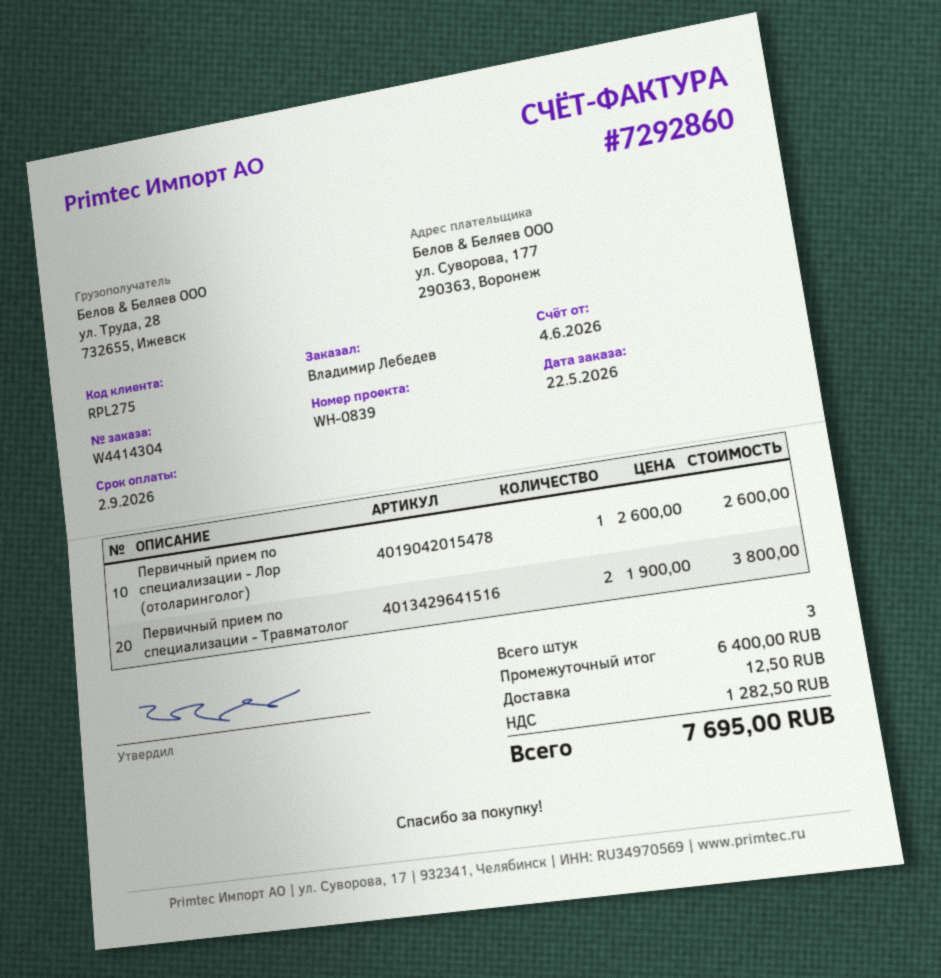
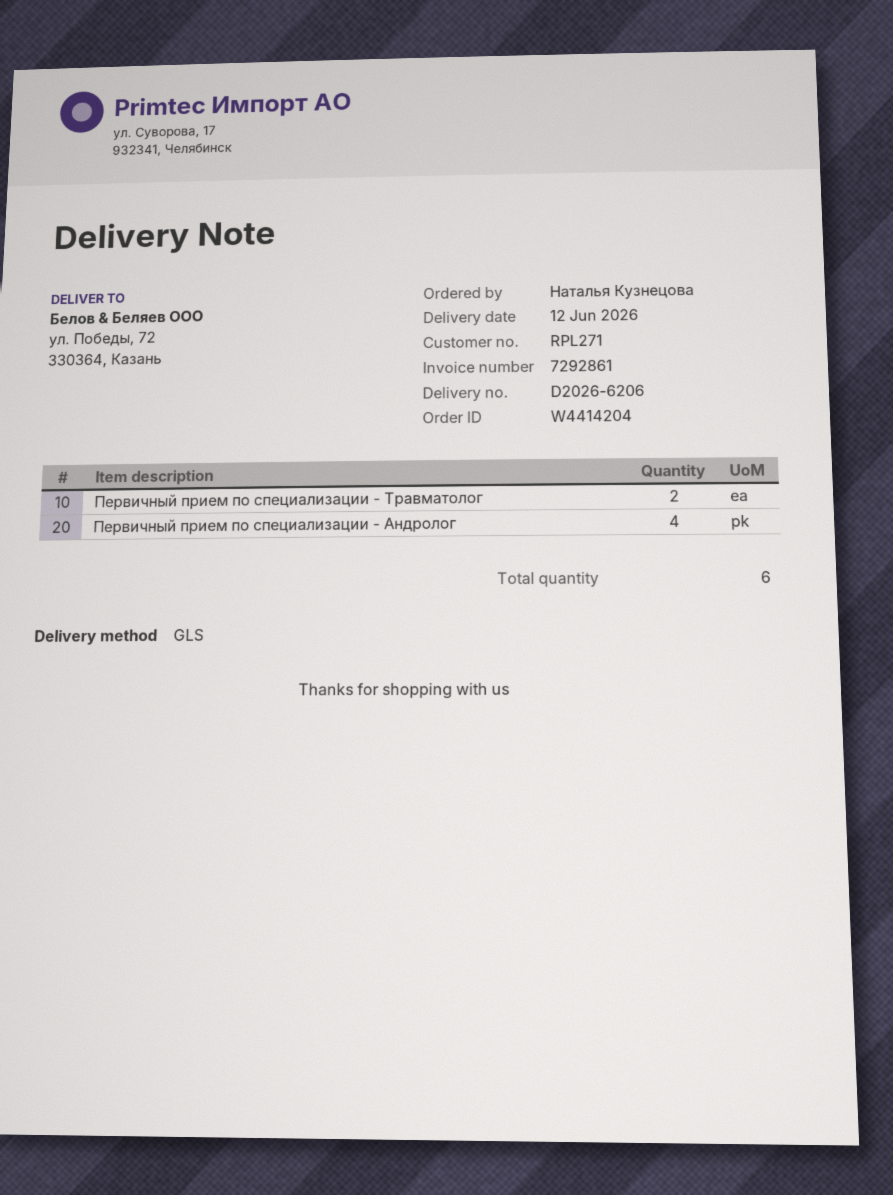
order number: W4414304 -> W4414204
invoice number: 7292860 -> 7292861
customer number: RPL275 -> RPL271
ordered by: Владимир Лебедев -> Наталья Кузнецова
ship to: ул. Труда, 28, 732655, Ижевск -> ул. Победы, 72, 330364, Казань
Первичный прием по специализации - Лор (отоларинголог): 1 -> none
Первичный прием по специализации - Андролог: none -> 4
total quantity: 3 -> 6

